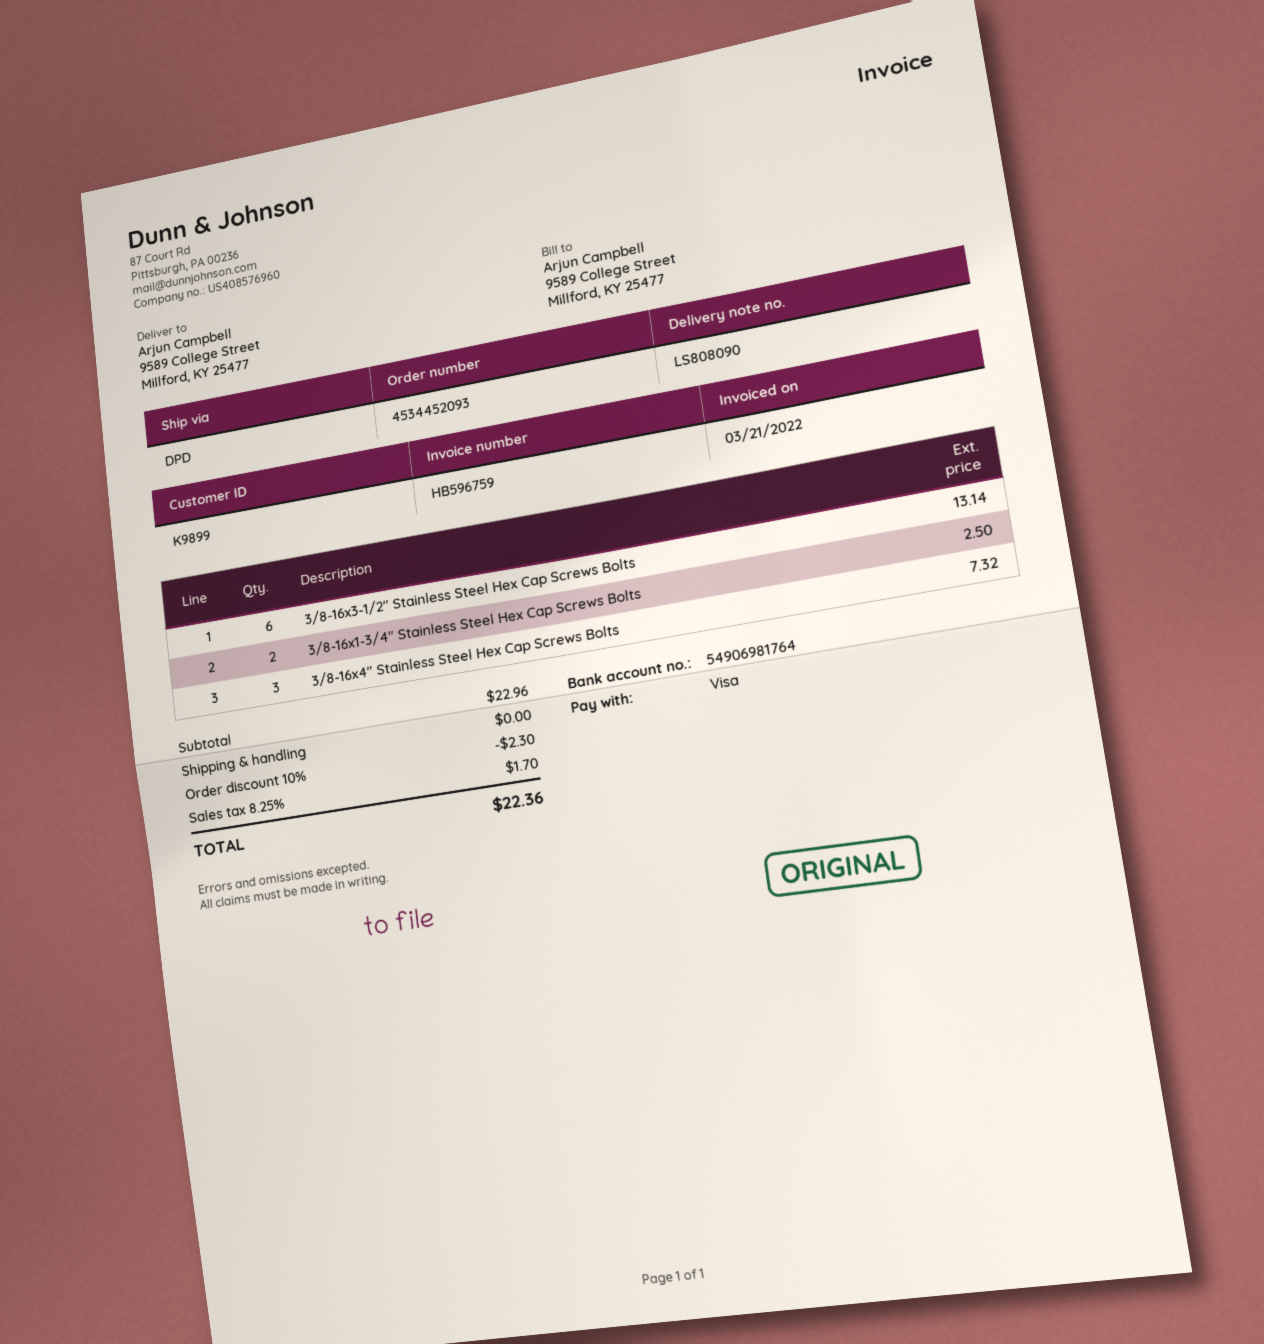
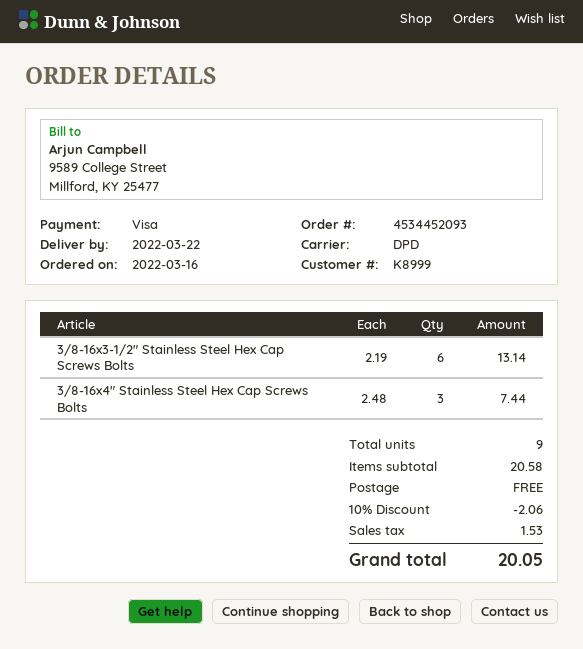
customer number: K9899 -> K8999
3/8-16x1-3/4" Stainless Steel Hex Cap Screws Bolts: 2 for 2.50 -> none
3/8-16x4" Stainless Steel Hex Cap Screws Bolts: 3 for 7.32 -> 3 for 7.44
subtotal: 22.96 -> 20.58
discount: 10% = 2.30 -> 10% = 2.06
tax: 1.70 -> 1.53
total: 22.36 -> 20.05

